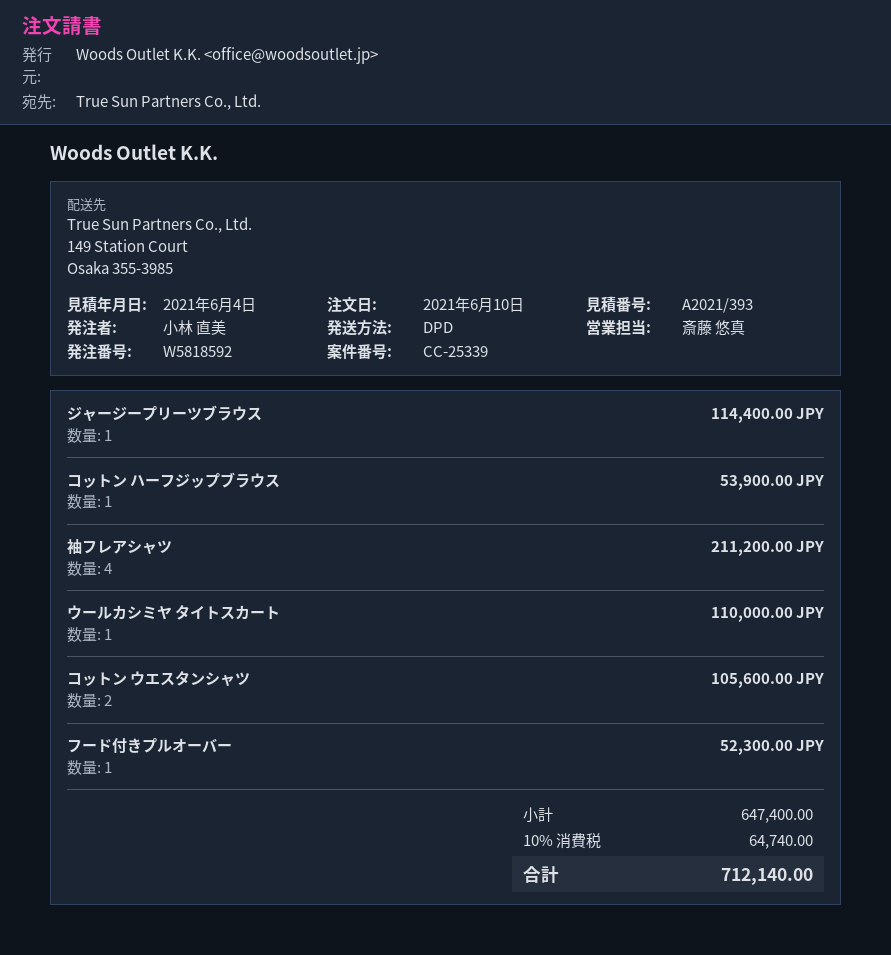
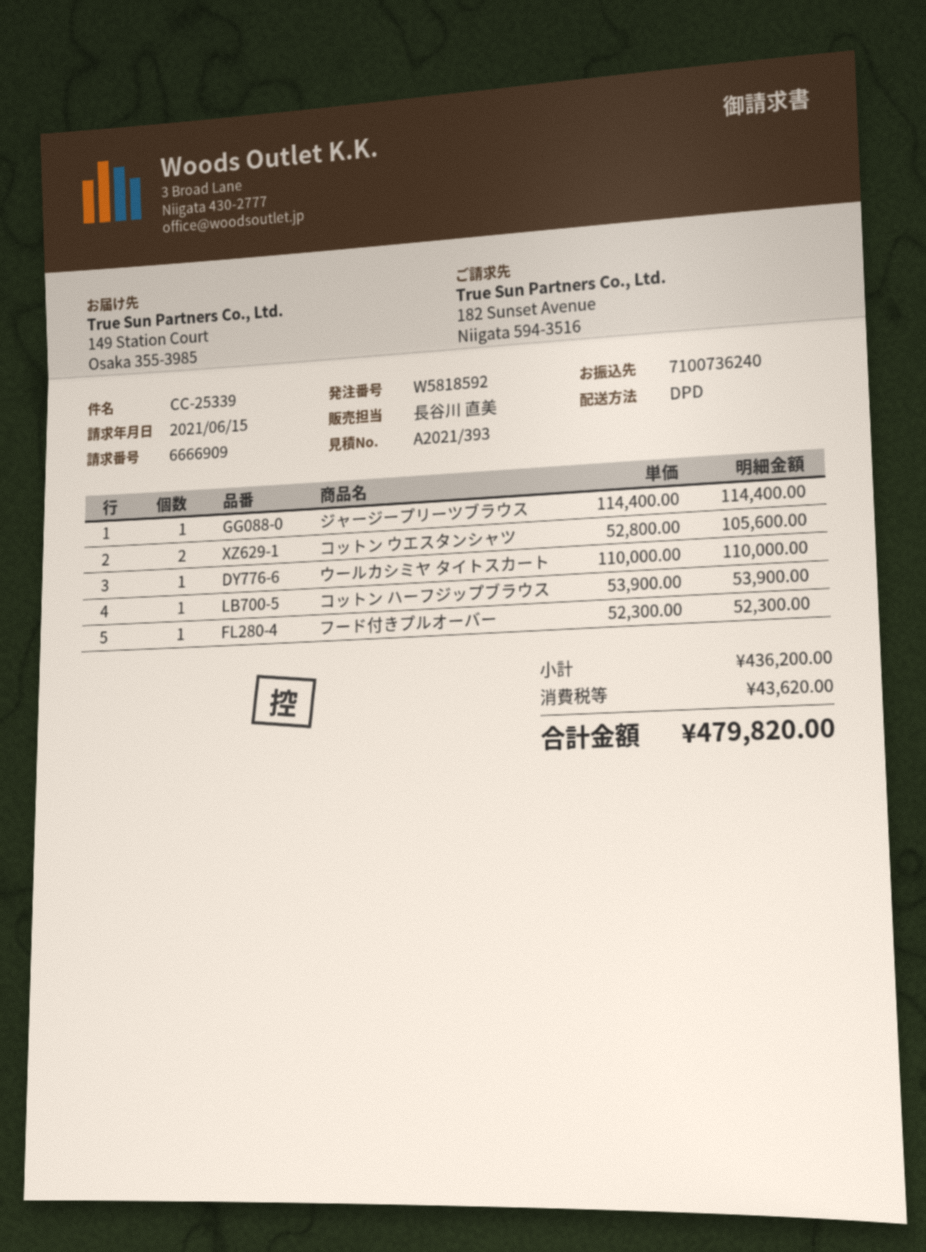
sales rep: 斎藤 悠真 -> 長谷川 直美
袖フレアシャツ: 4 for 211200.00 -> none
subtotal: 647400.00 -> 436200.00
tax: 64740.00 -> 43620.00
total: 712140.00 -> 479820.00

